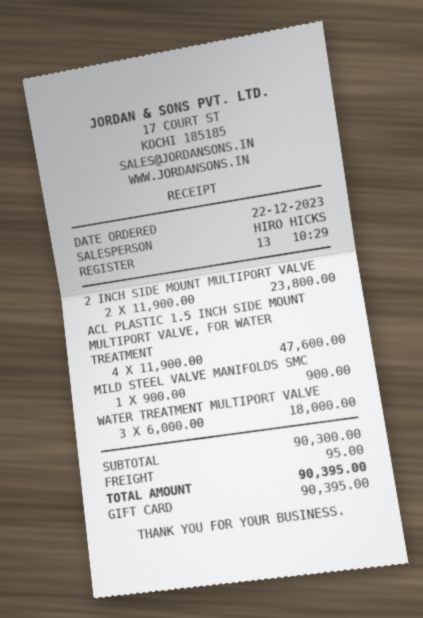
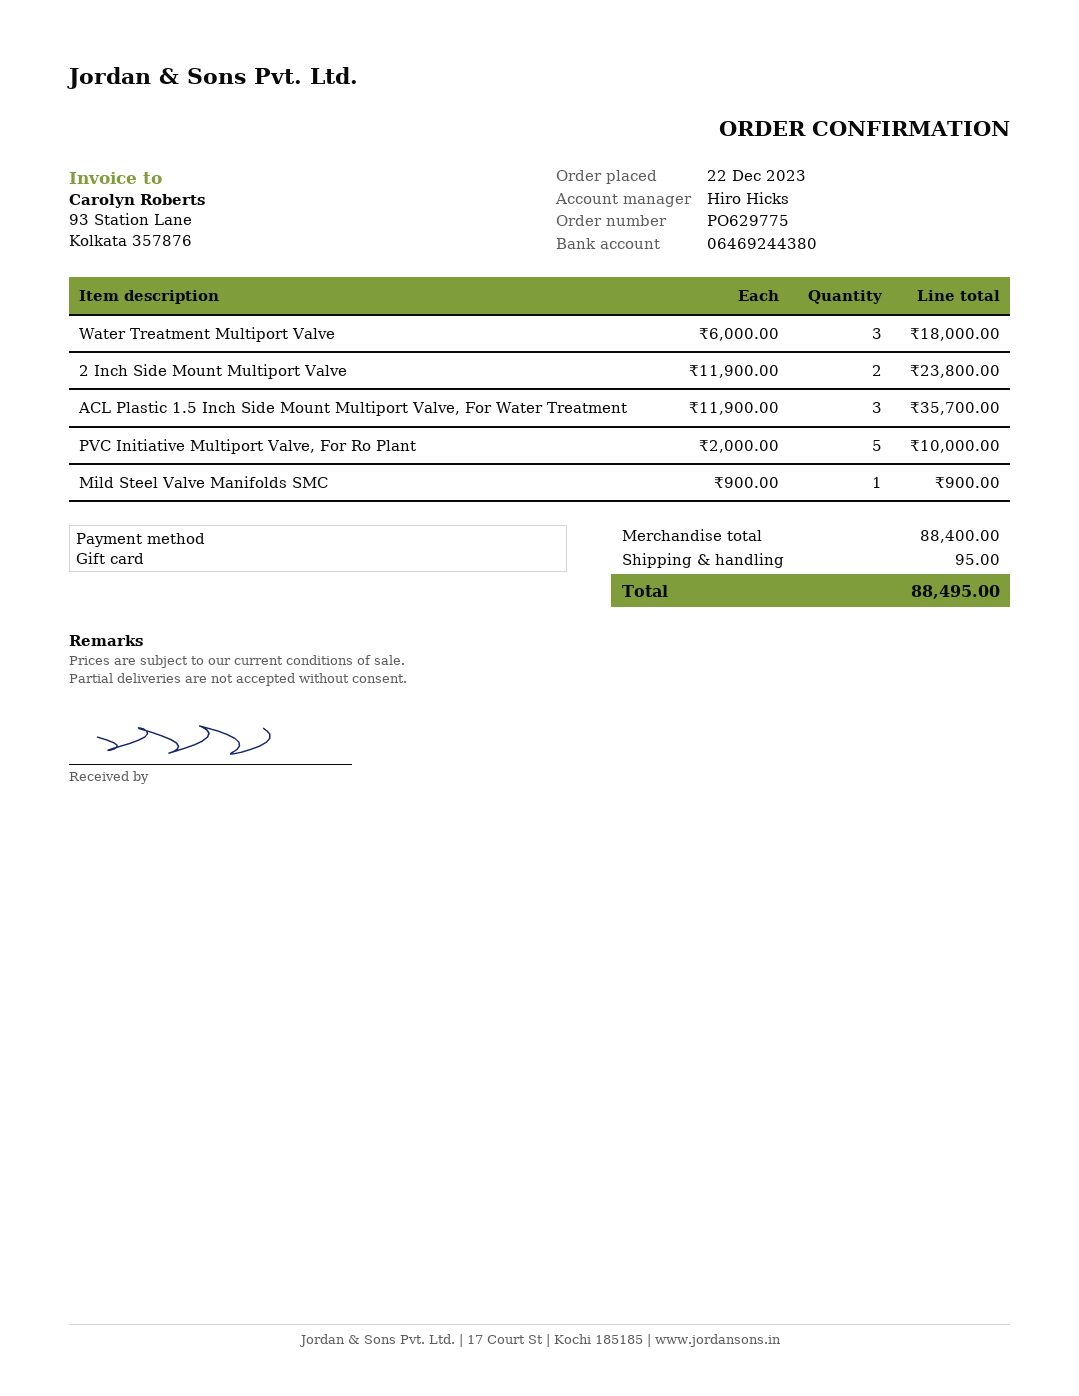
ACL PLASTIC 1.5 INCH SIDE MOUNT MULTIPORT VALVE, FOR WATER TREATMENT: 4 x 11900.00 = 47600.00 -> 3 x 11900.00 = 35700.00
PVC Initiative Multiport Valve, For Ro Plant: none -> 5 x 2000.00 = 10000.00
subtotal: 90300.00 -> 88400.00
total: 90395.00 -> 88495.00

